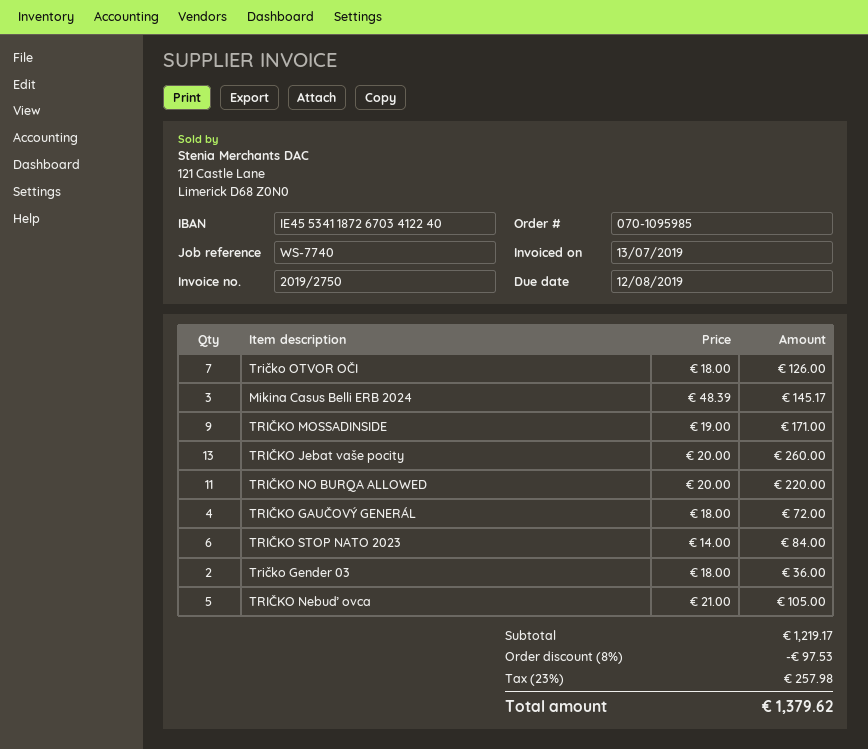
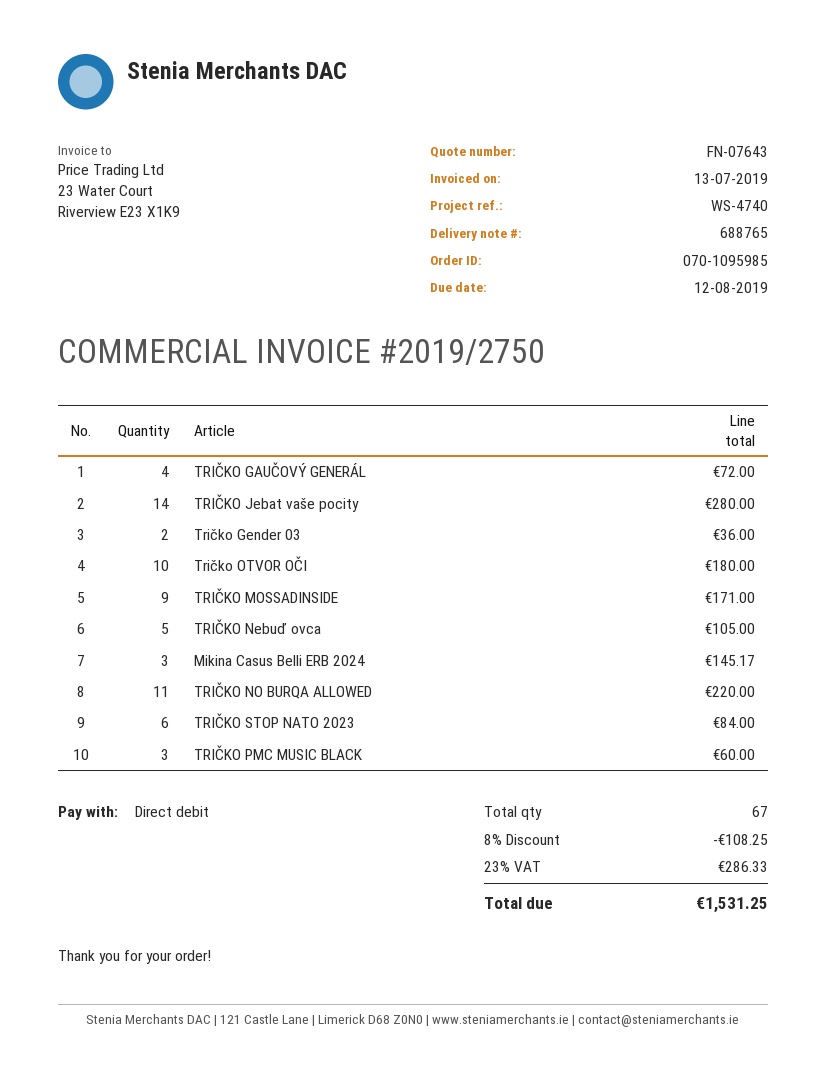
reference: WS-7740 -> WS-4740
Tričko OTVOR OČI: 7 for 126.00 -> 10 for 180.00
TRIČKO Jebat vaše pocity: 13 for 260.00 -> 14 for 280.00
TRIČKO PMC MUSIC BLACK: none -> 3 for 60.00
discount: 8% = 97.53 -> 8% = 108.25
tax: 23% = 257.98 -> 23% = 286.33
total: 1379.62 -> 1531.25

